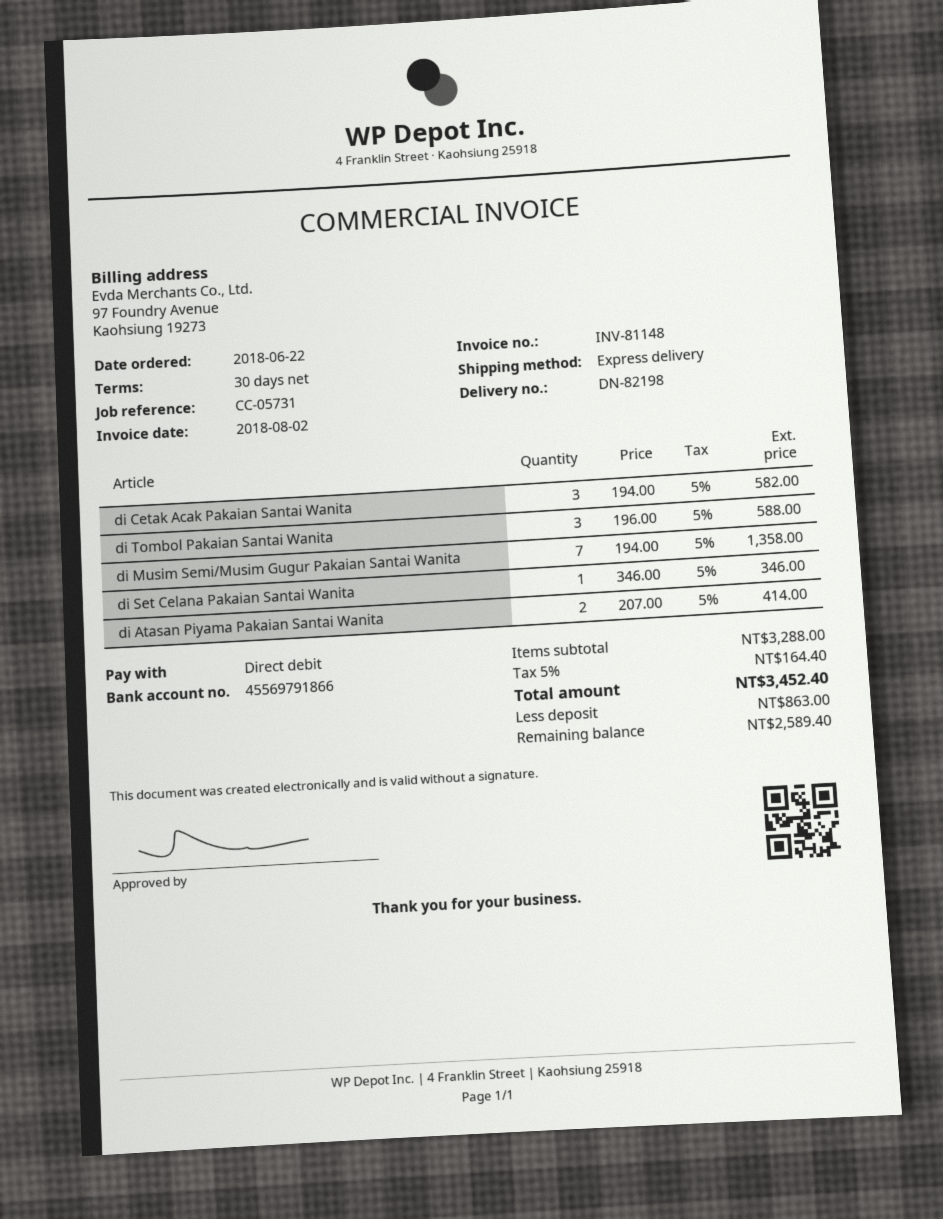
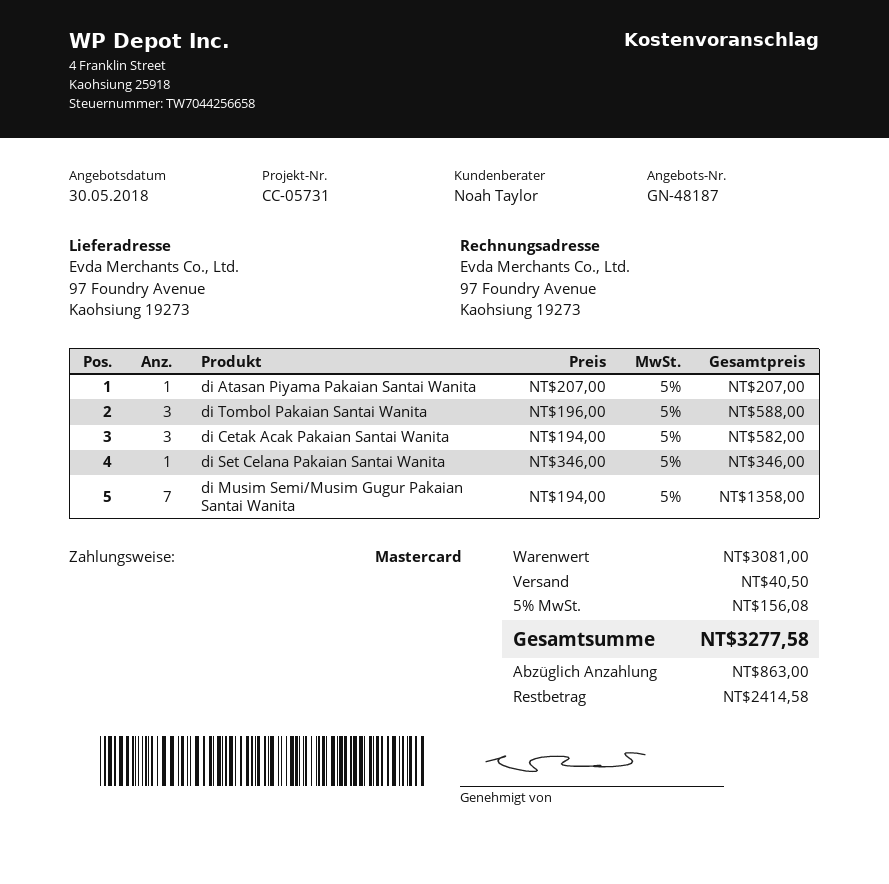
payment method: direct debit -> Mastercard
di Atasan Piyama Pakaian Santai Wanita: 2 x 207.00 = 414.00 -> 1 x 207.00 = 207.00
subtotal: 3288.00 -> 3081.00
shipping: none -> 40.50
tax: 5% = 164.40 -> 5% = 156.08
total: 3452.40 -> 3277.58
balance: 2589.40 -> 2414.58

